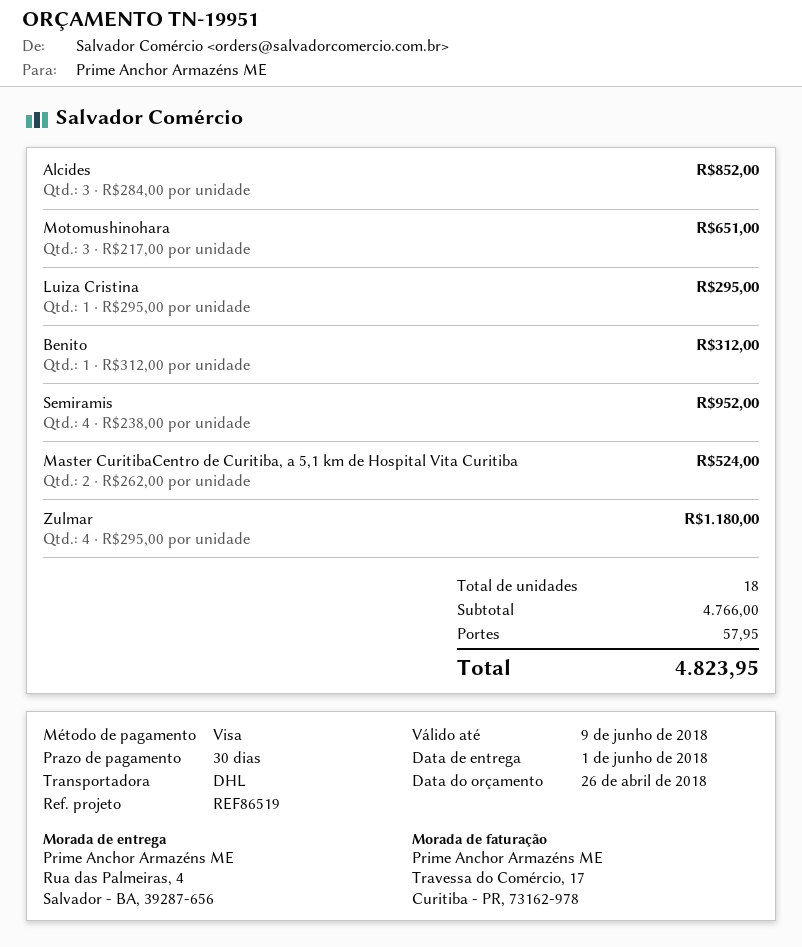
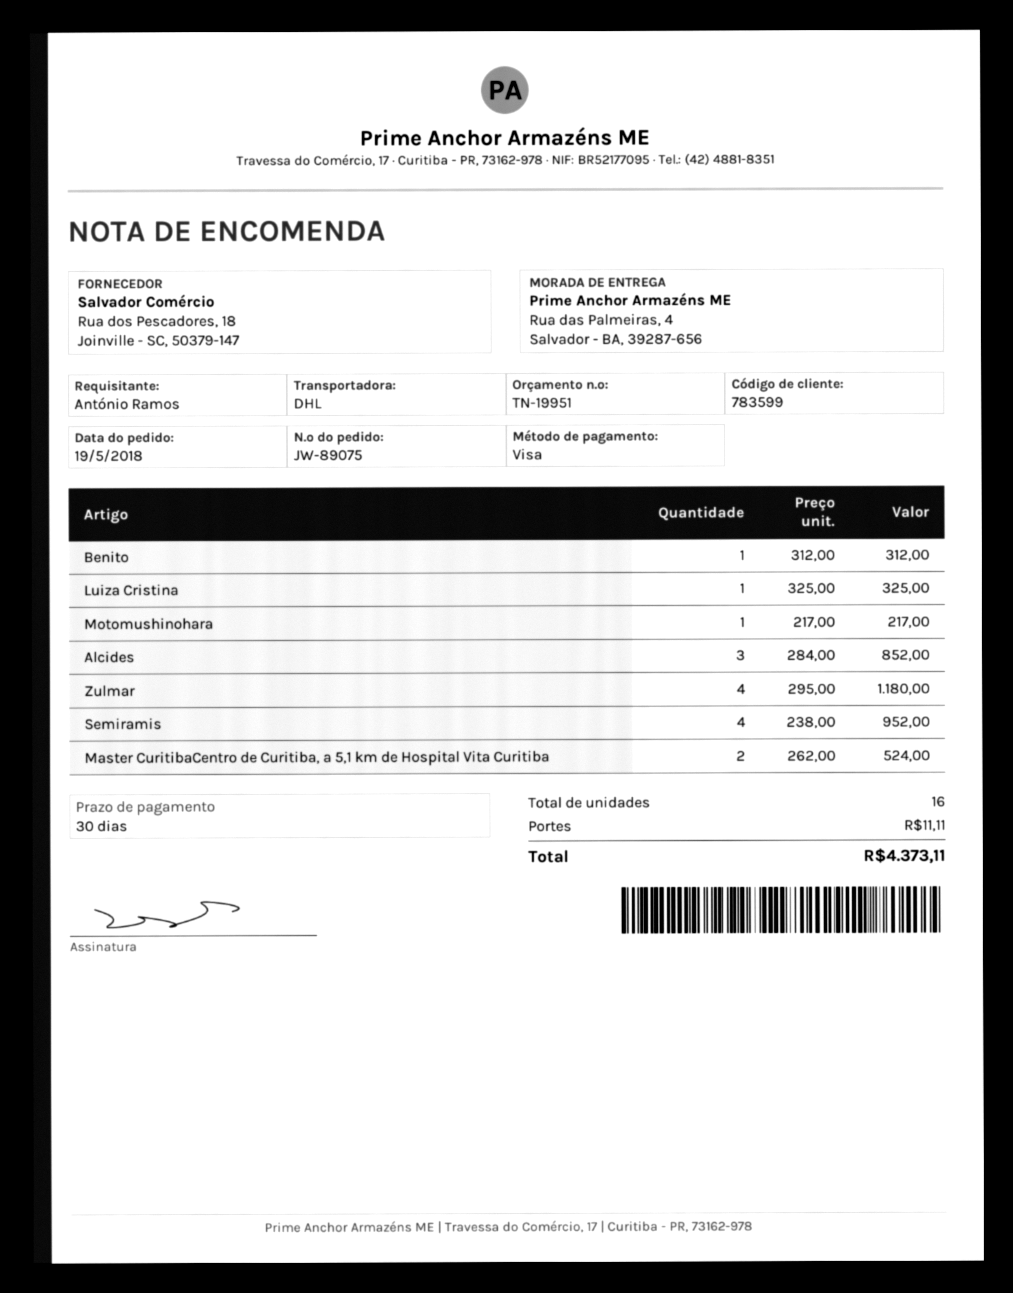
Motomushinohara: 3 x 217.00 = 651.00 -> 1 x 217.00 = 217.00
Luiza Cristina: 1 x 295.00 = 295.00 -> 1 x 325.00 = 325.00
total quantity: 18 -> 16
shipping: 57.95 -> 11.11
total: 4823.95 -> 4373.11

